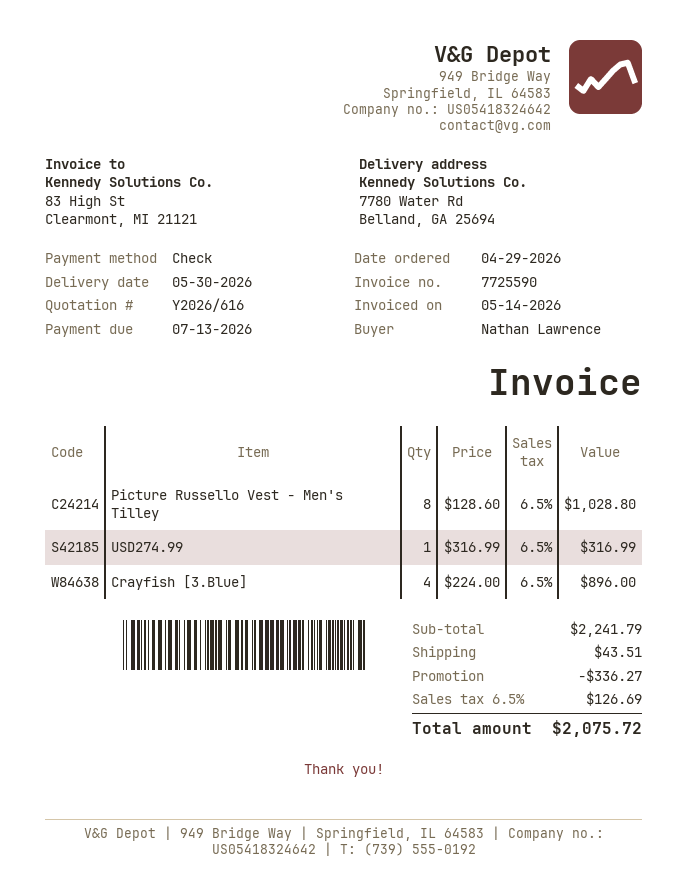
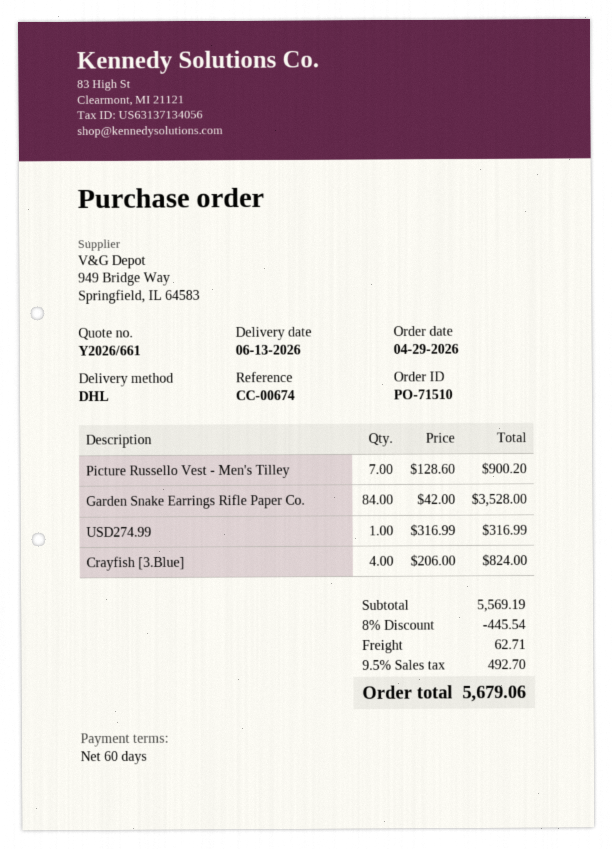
quote number: Y2026/616 -> Y2026/661
delivery date: 2026-05-30 -> 2026-06-13
Picture Russello Vest - Men's Tilley: 8 x 128.60 = 1028.80 -> 7 x 128.60 = 900.20
Crayfish [3.Blue]: 4 x 224.00 = 896.00 -> 4 x 206.00 = 824.00
Garden Snake Earrings Rifle Paper Co.: none -> 84 x 42.00 = 3528.00
subtotal: 2241.79 -> 5569.19
discount: 336.27 -> 445.54
shipping: 43.51 -> 62.71
tax: 6.5% = 126.69 -> 9.5% = 492.70
total: 2075.72 -> 5679.06

